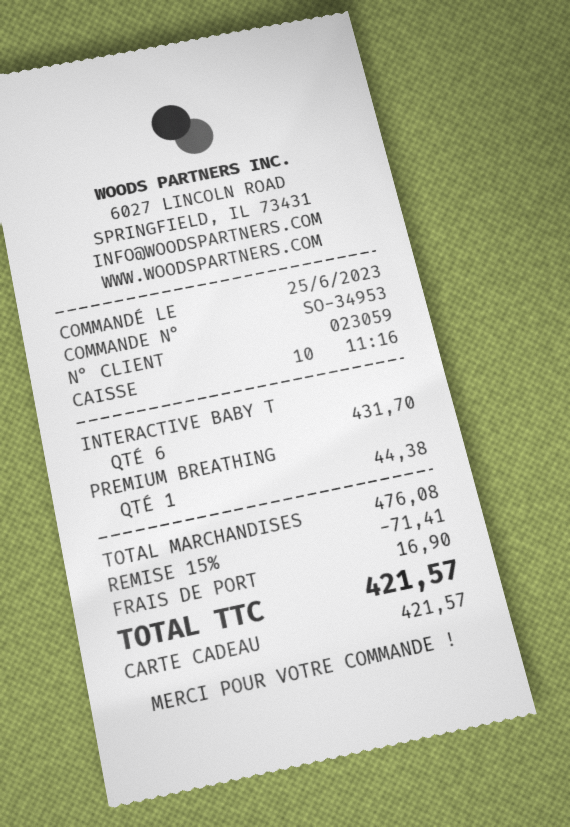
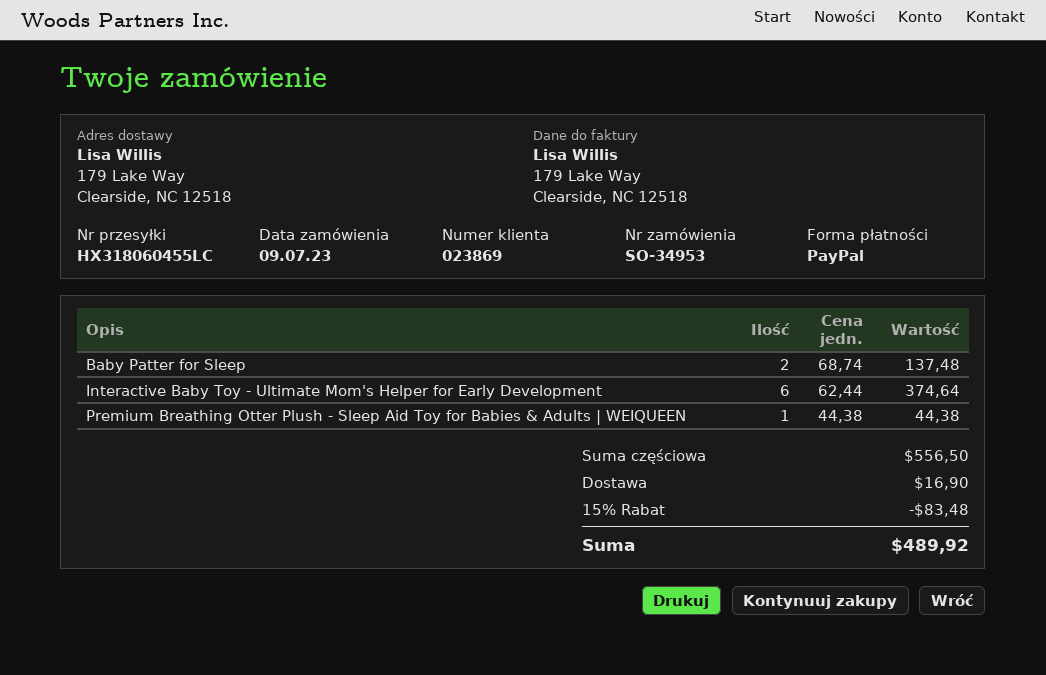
order date: 2023-06-25 -> 2023-07-09
customer number: 023059 -> 023869
payment method: gift card -> PayPal
INTERACTIVE BABY T: 6 for 431.70 -> 6 for 374.64
Baby Patter for Sleep: none -> 2 for 137.48
subtotal: 476.08 -> 556.50
discount: 15% = 71.41 -> 15% = 83.48
total: 421.57 -> 489.92

